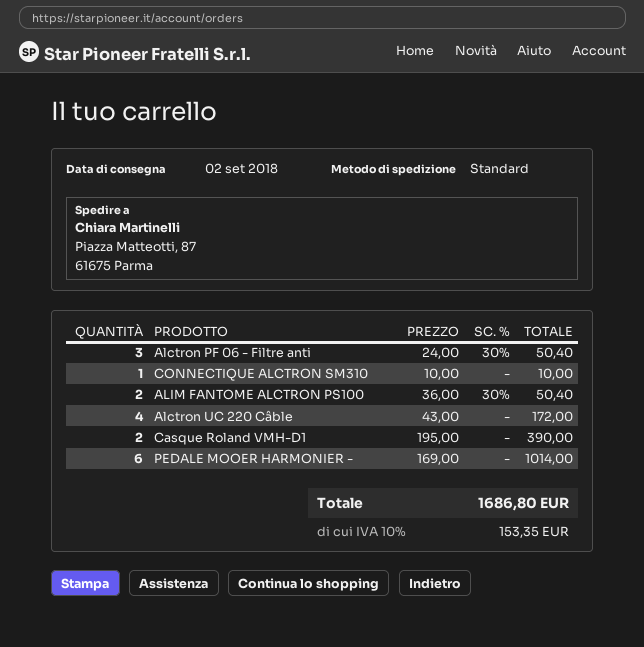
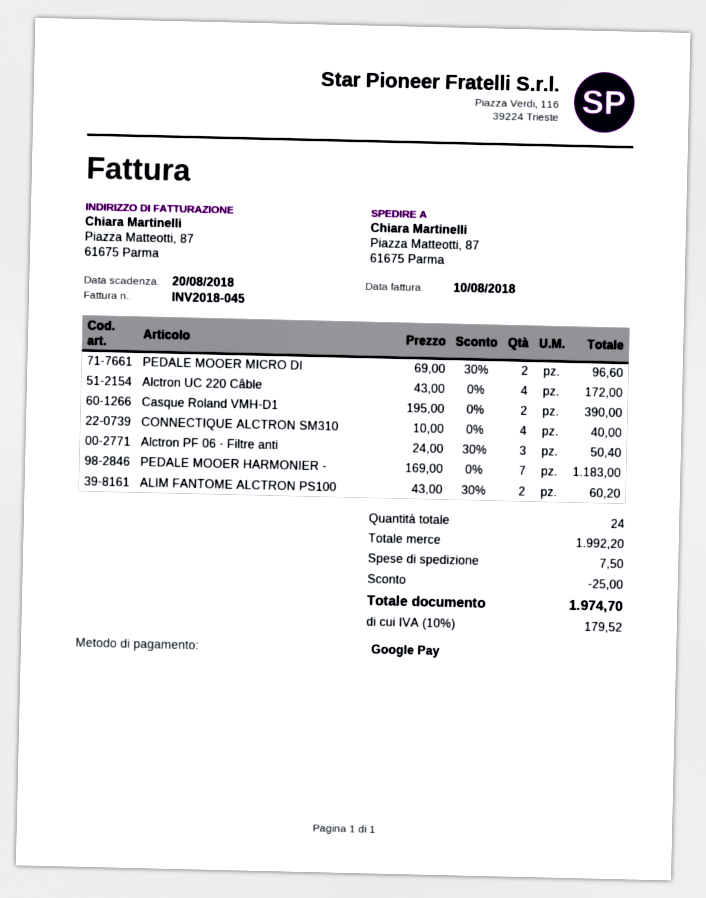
CONNECTIQUE ALCTRON SM310: 1 x 10.00 = 10.00 -> 4 x 10.00 = 40.00
ALIM FANTOME ALCTRON PS100: 2 x 36.00 - 30% = 50.40 -> 2 x 43.00 - 30% = 60.20
PEDALE MOOER HARMONIER -: 6 x 169.00 = 1014.00 -> 7 x 169.00 = 1183.00
PEDALE MOOER MICRO DI: none -> 2 x 69.00 - 30% = 96.60
discount: none -> 25.00
shipping: none -> 7.50
tax: 10% = 153.35 -> 10% = 179.52
total: 1686.80 -> 1974.70

